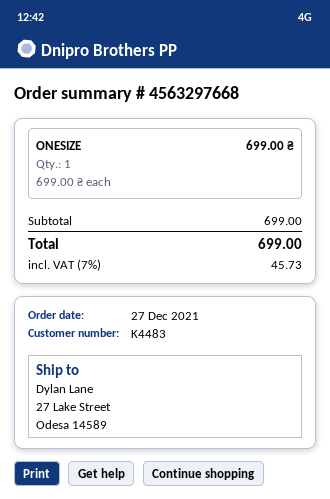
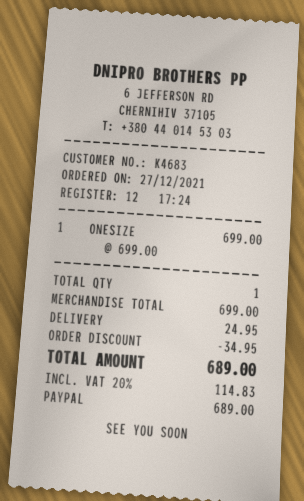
customer number: K4483 -> K4683
discount: none -> 34.95
shipping: none -> 24.95
tax: 7% = 45.73 -> 20% = 114.83
total: 699.00 -> 689.00

